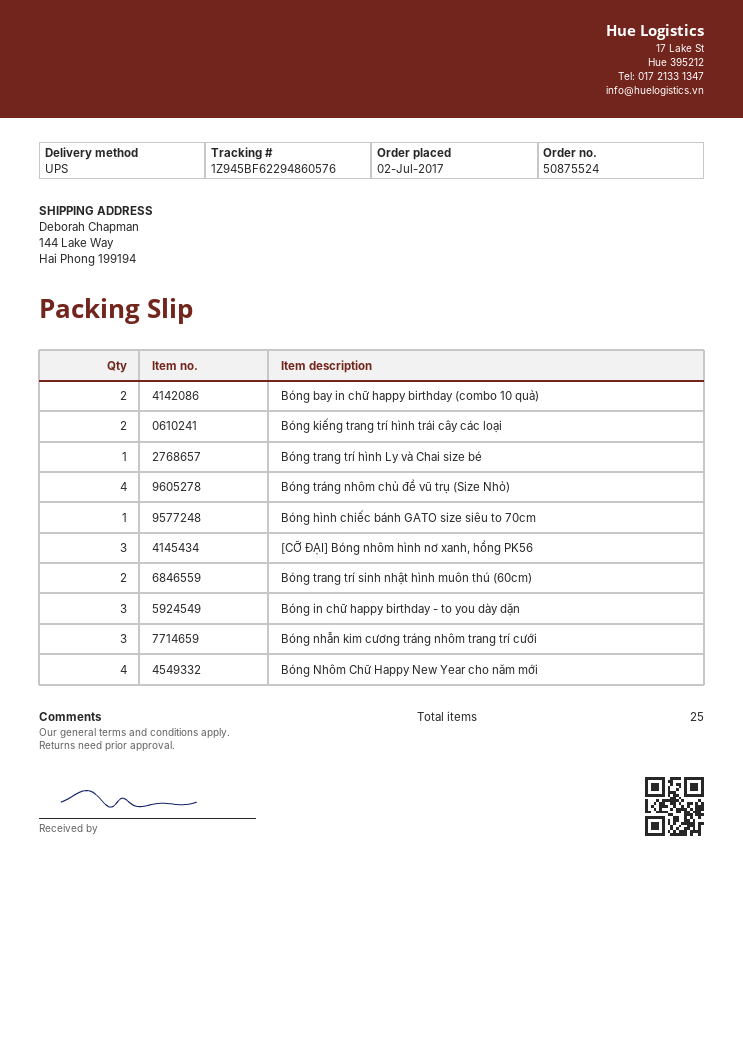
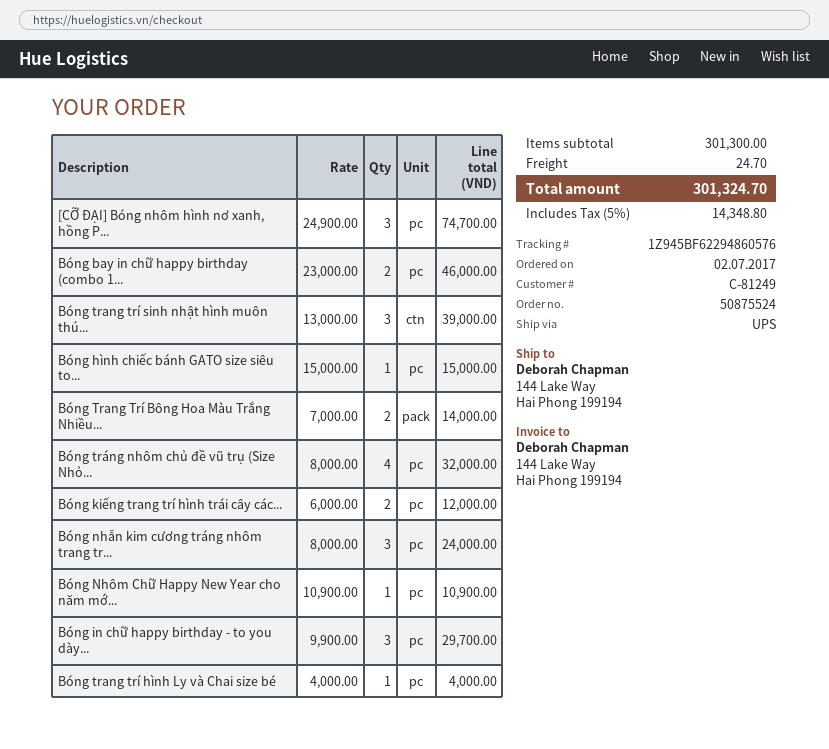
Bóng trang trí sinh nhật hình muôn thú (60cm): 2 -> 3
Bóng Nhôm Chữ Happy New Year cho năm mới: 4 -> 1
Bóng Trang Trí Bông Hoa Màu Trắng Nhiều...: none -> 2

